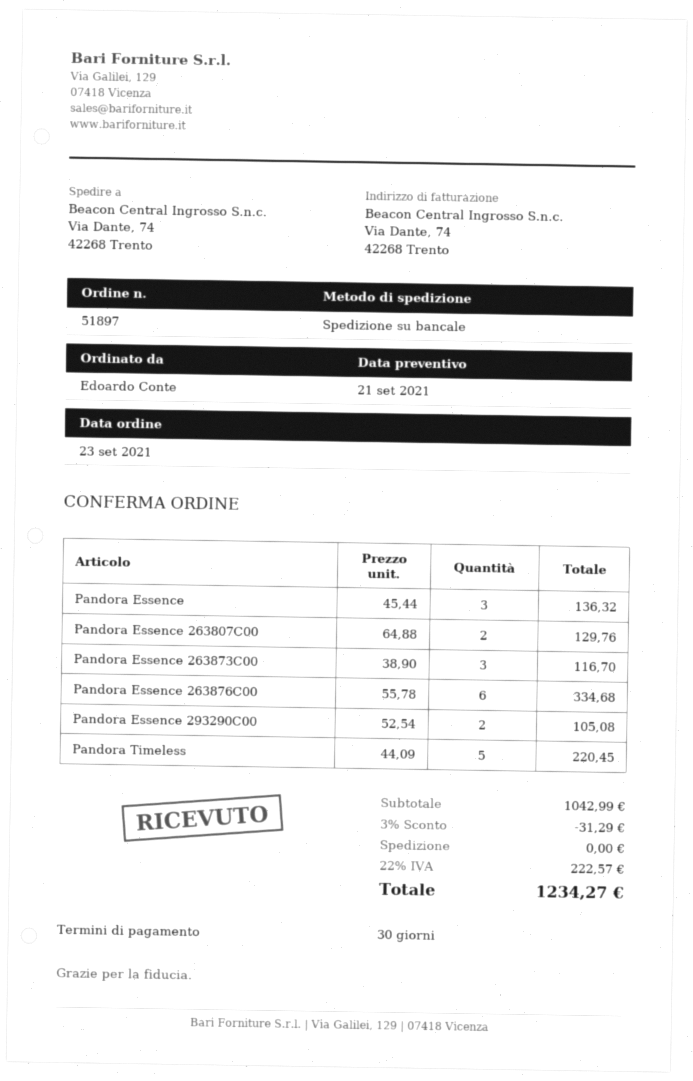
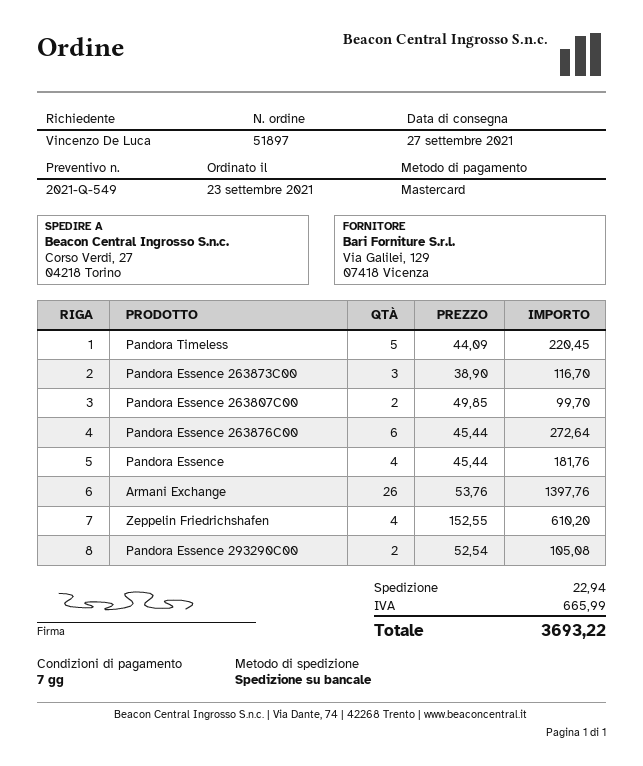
payment terms: 30 days -> 7 days
ordered by: Edoardo Conte -> Vincenzo De Luca
ship to: Via Dante, 74, 42268 Trento -> Corso Verdi, 27, 04218 Torino
Pandora Essence: 3 x 45.44 = 136.32 -> 4 x 45.44 = 181.76
Pandora Essence 263807C00: 2 x 64.88 = 129.76 -> 2 x 49.85 = 99.70
Pandora Essence 263876C00: 6 x 55.78 = 334.68 -> 6 x 45.44 = 272.64
Armani Exchange: none -> 26 x 53.76 = 1397.76
Zeppelin Friedrichshafen: none -> 4 x 152.55 = 610.20
discount: 3% = 31.29 -> none
shipping: 0.00 -> 22.94
tax: 222.57 -> 665.99
total: 1234.27 -> 3693.22

